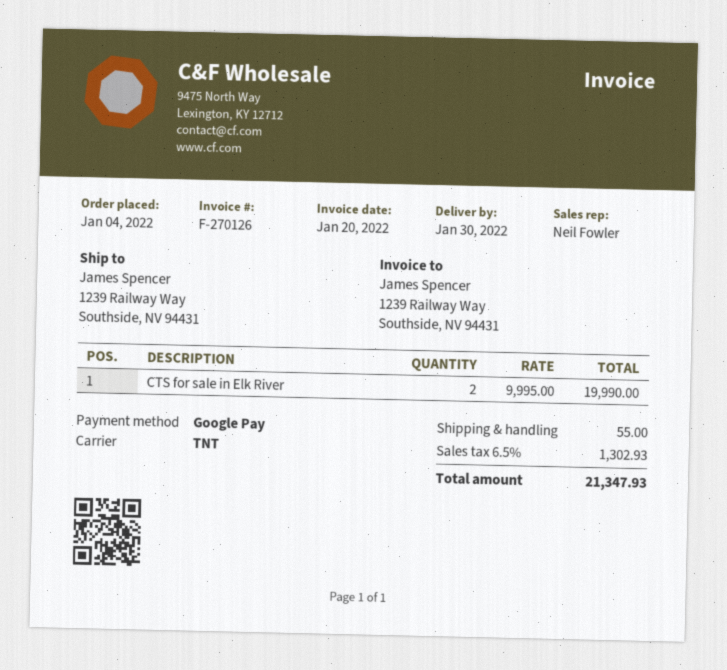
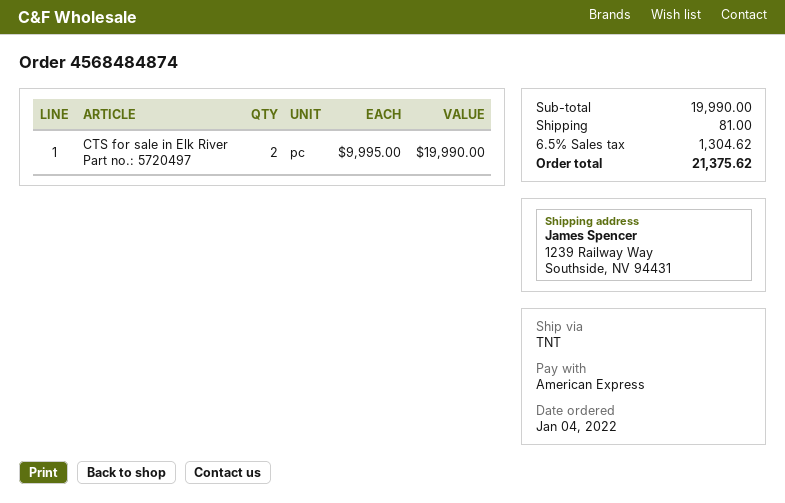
payment method: Google Pay -> American Express
shipping: 55.00 -> 81.00
tax: 6.5% = 1302.93 -> 6.5% = 1304.62
total: 21347.93 -> 21375.62

